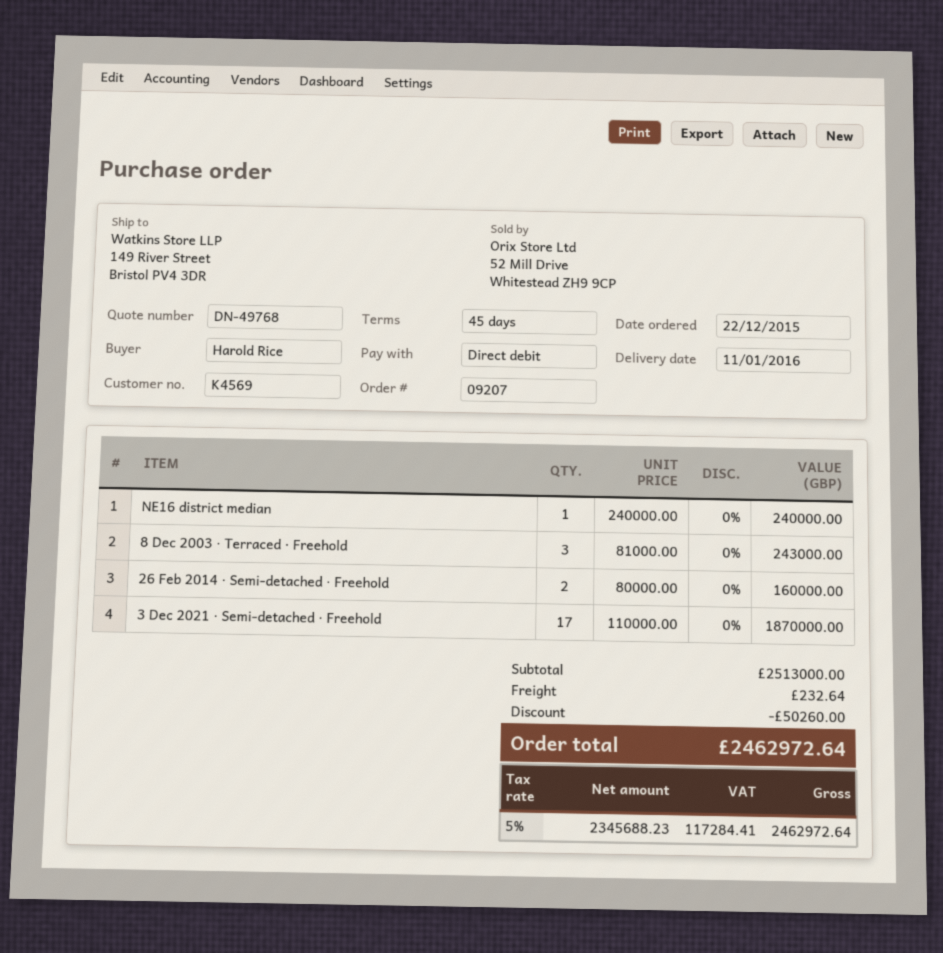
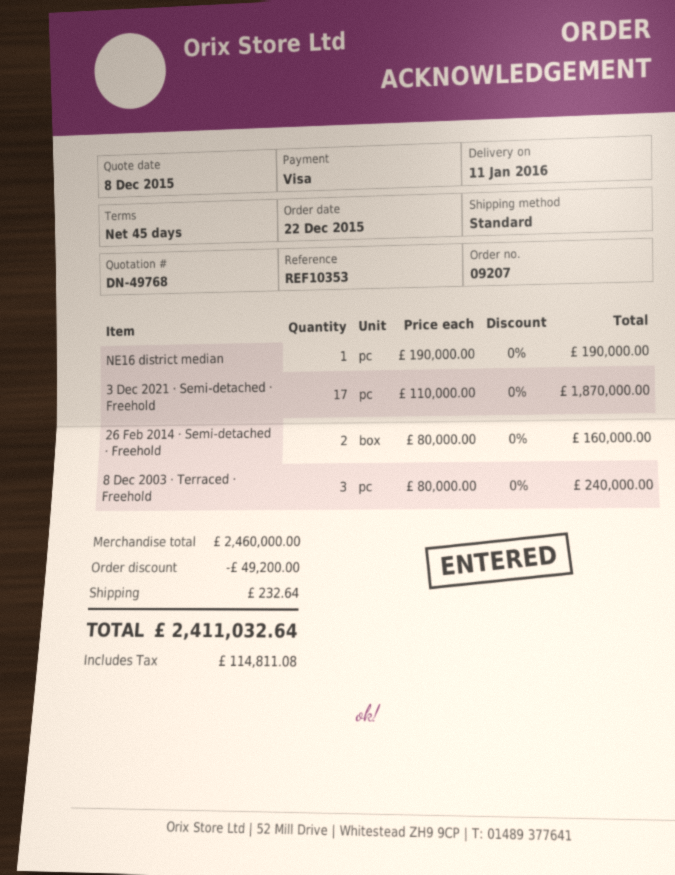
payment method: direct debit -> Visa
NE16 district median: 1 x 240000.00 = 240000.00 -> 1 x 190000.00 = 190000.00
8 Dec 2003 · Terraced · Freehold: 3 x 81000.00 = 243000.00 -> 3 x 80000.00 = 240000.00
subtotal: 2513000.00 -> 2460000.00
discount: 50260.00 -> 49200.00
tax: 117284.41 -> 114811.08
total: 2462972.64 -> 2411032.64

